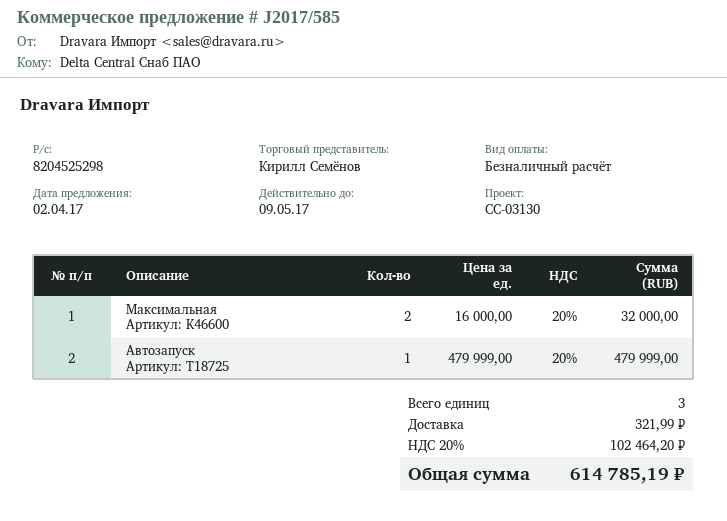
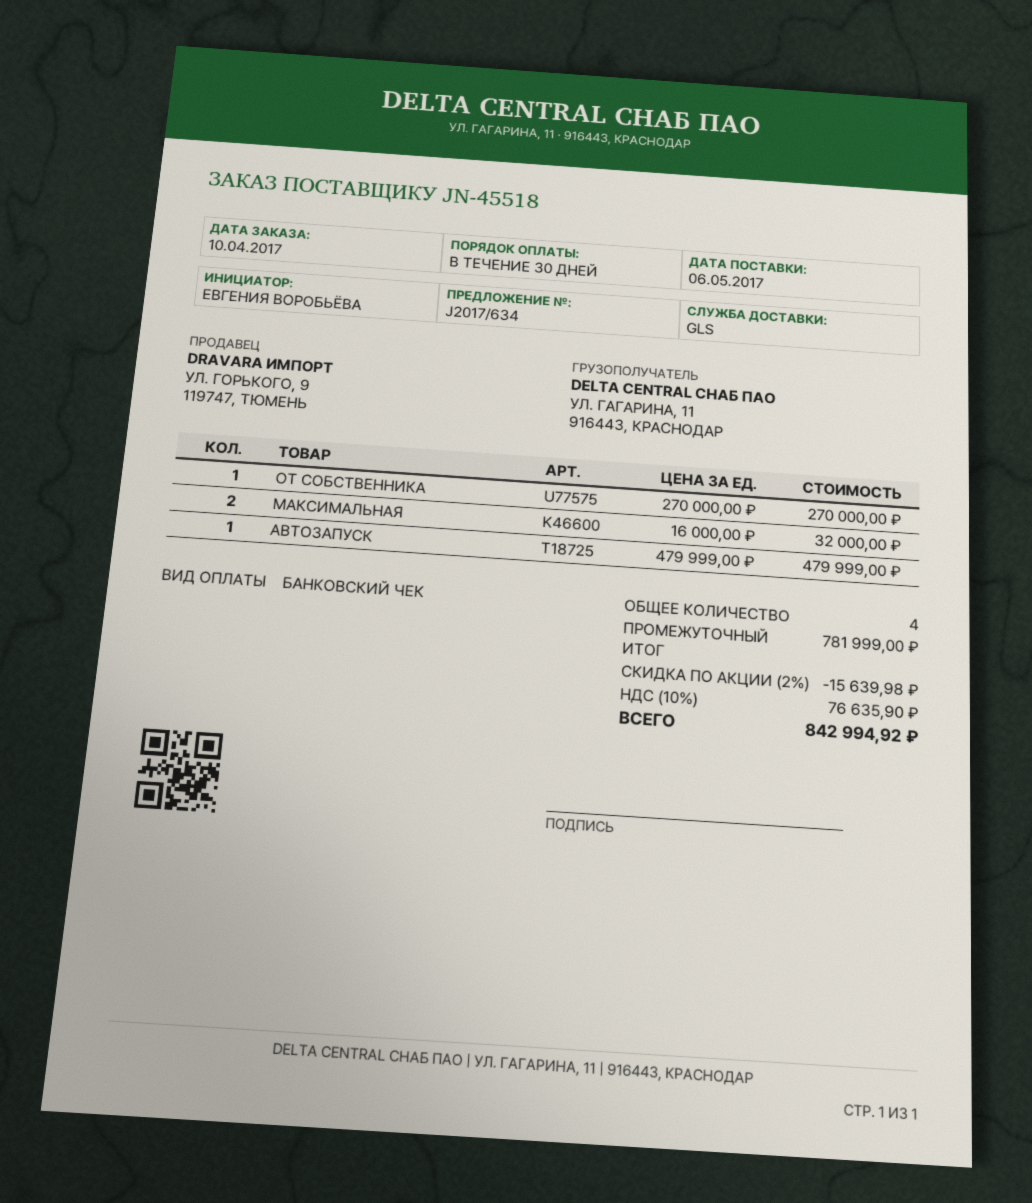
quote number: J2017/585 -> J2017/634
payment method: bank transfer -> cheque
ОТ СОБСТВЕННИКА: none -> 1 x 270000.00 = 270000.00
total quantity: 3 -> 4
discount: none -> 2% = 15639.98
shipping: 321.99 -> none
tax: 20% = 102464.20 -> 10% = 76635.90
total: 614785.19 -> 842994.92

